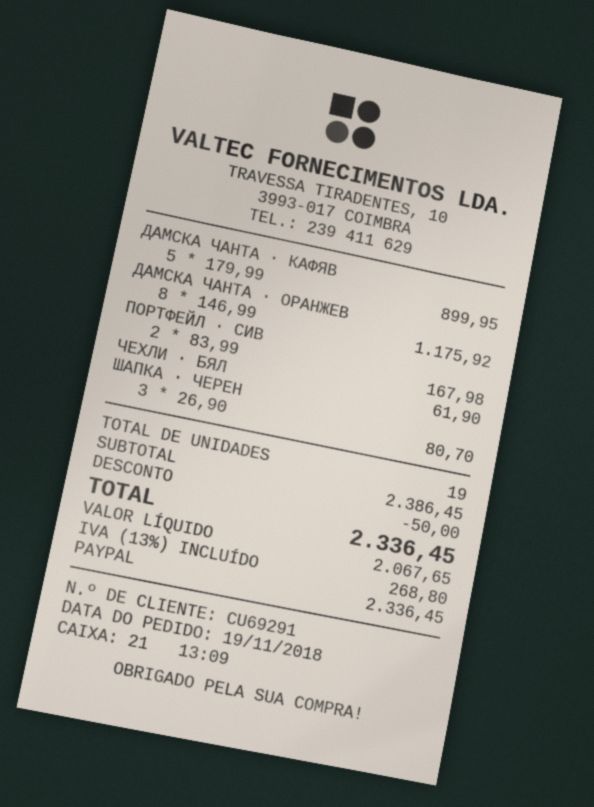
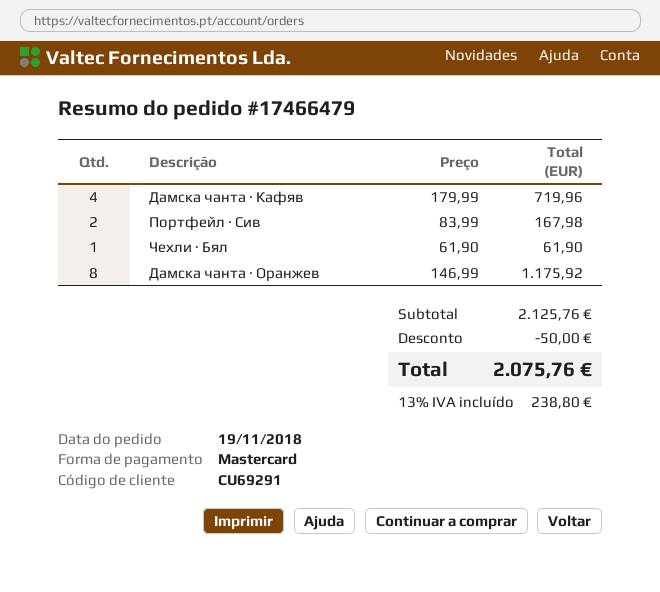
payment method: PayPal -> Mastercard
ДАМСКА ЧАНТА · КАФЯВ: 5 x 179.99 = 899.95 -> 4 x 179.99 = 719.96
ШАПКА · ЧЕРЕН: 3 x 26.90 = 80.70 -> none
subtotal: 2386.45 -> 2125.76
tax: 13% = 268.80 -> 13% = 238.80
total: 2336.45 -> 2075.76

